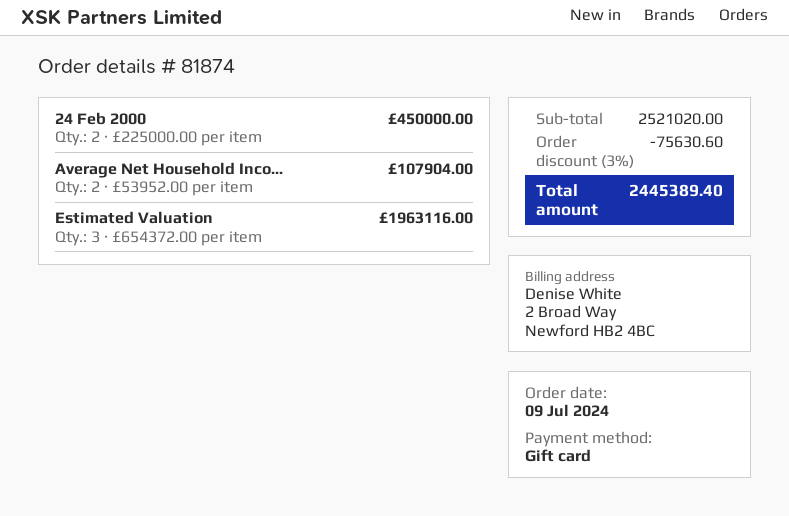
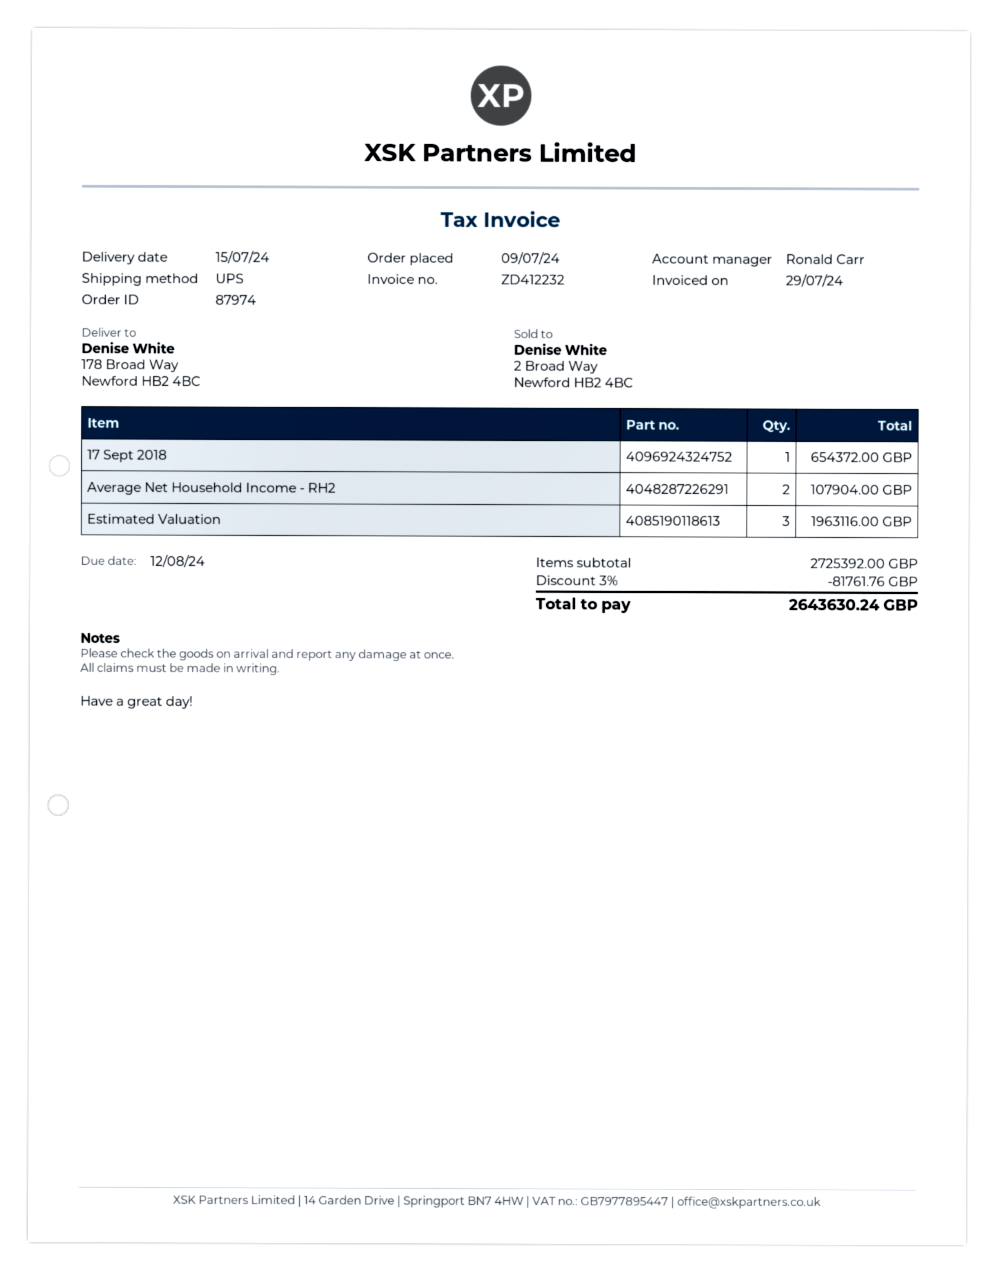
order number: 81874 -> 87974
24 Feb 2000: 2 for 450000.00 -> none
17 Sept 2018: none -> 1 for 654372.00
subtotal: 2521020.00 -> 2725392.00
discount: 3% = 75630.60 -> 3% = 81761.76
total: 2445389.40 -> 2643630.24

